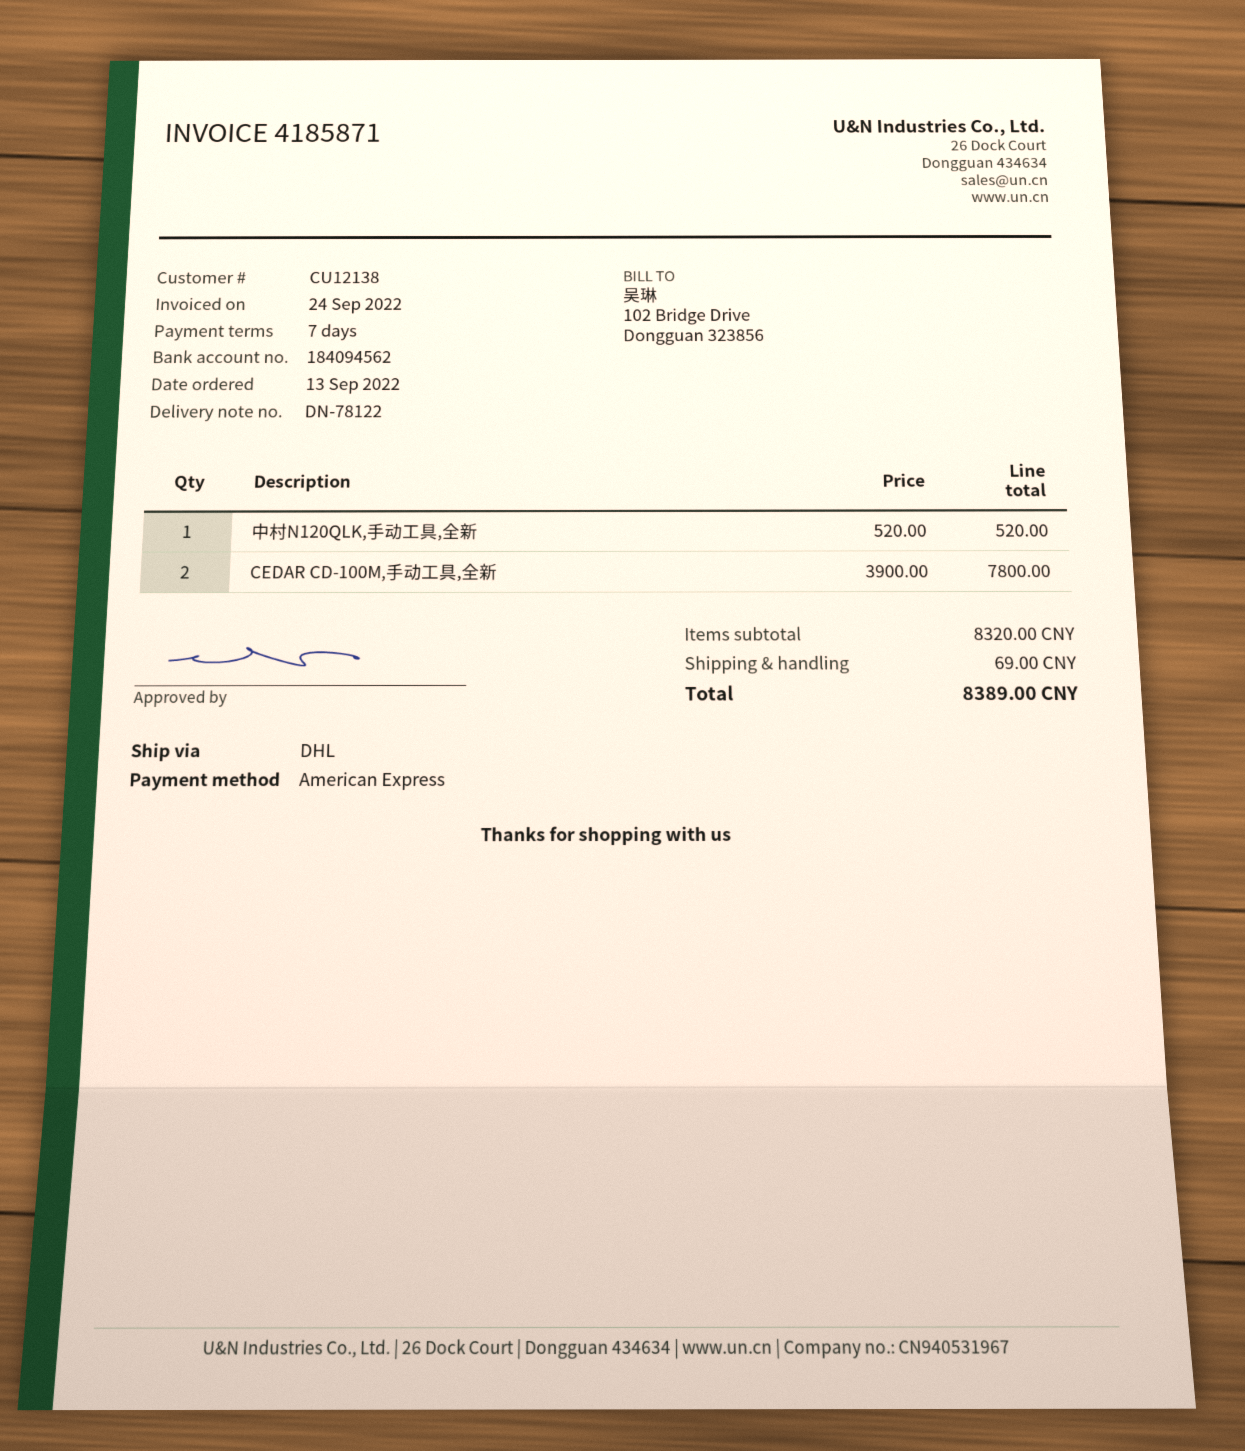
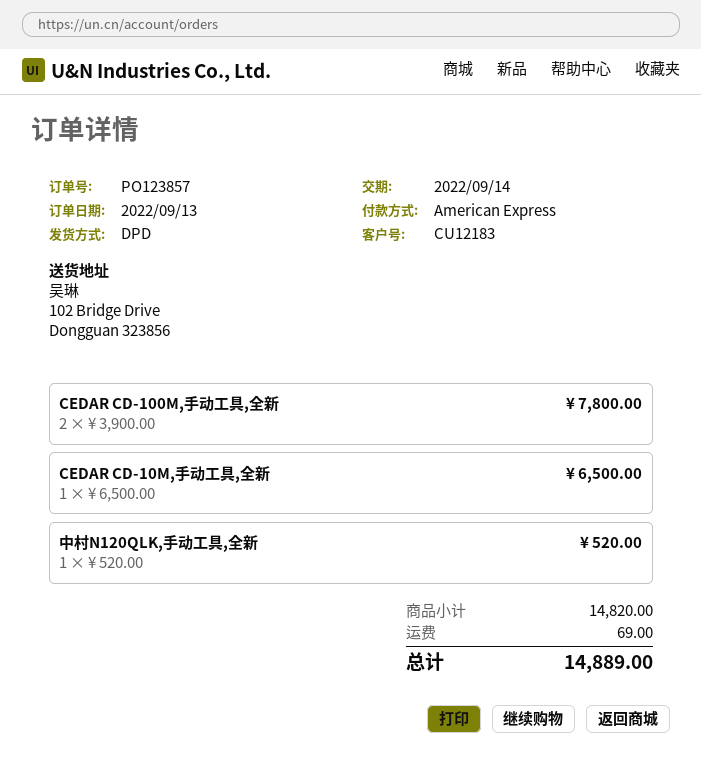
customer number: CU12138 -> CU12183
shipping method: DHL -> DPD
CEDAR CD-10M,手动工具,全新: none -> 1 x 6500.00 = 6500.00
subtotal: 8320.00 -> 14820.00
total: 8389.00 -> 14889.00

